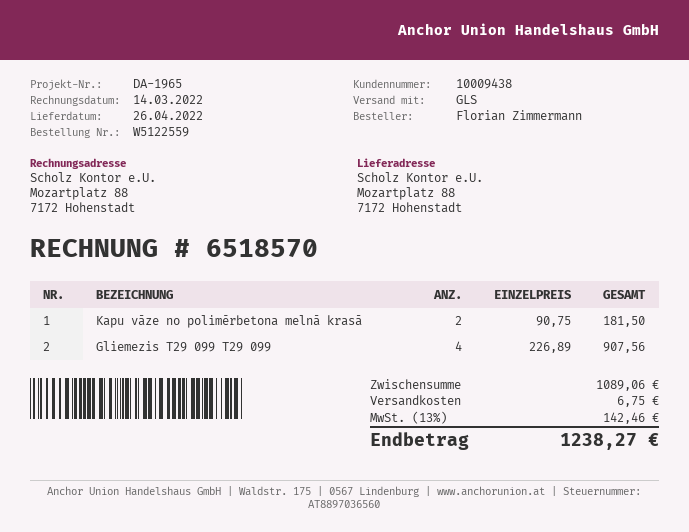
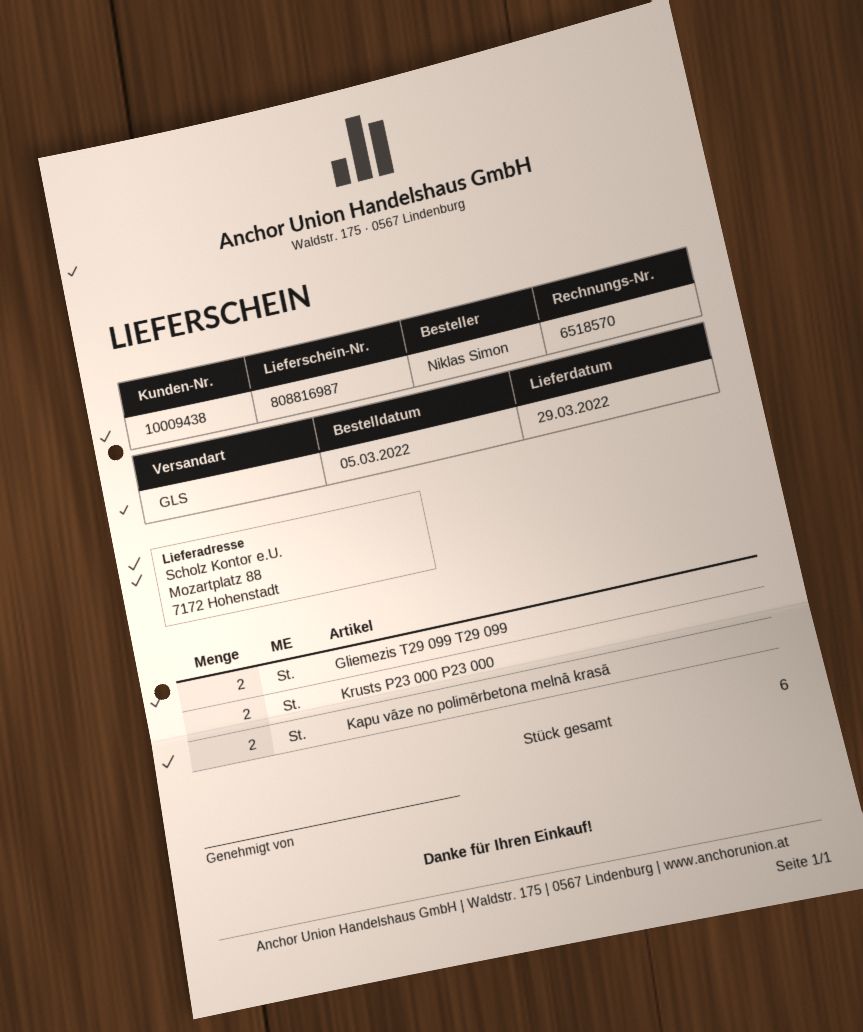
delivery date: 2022-04-26 -> 2022-03-29
ordered by: Florian Zimmermann -> Niklas Simon
Gliemezis T29 099 T29 099: 4 -> 2
Krusts P23 000 P23 000: none -> 2

